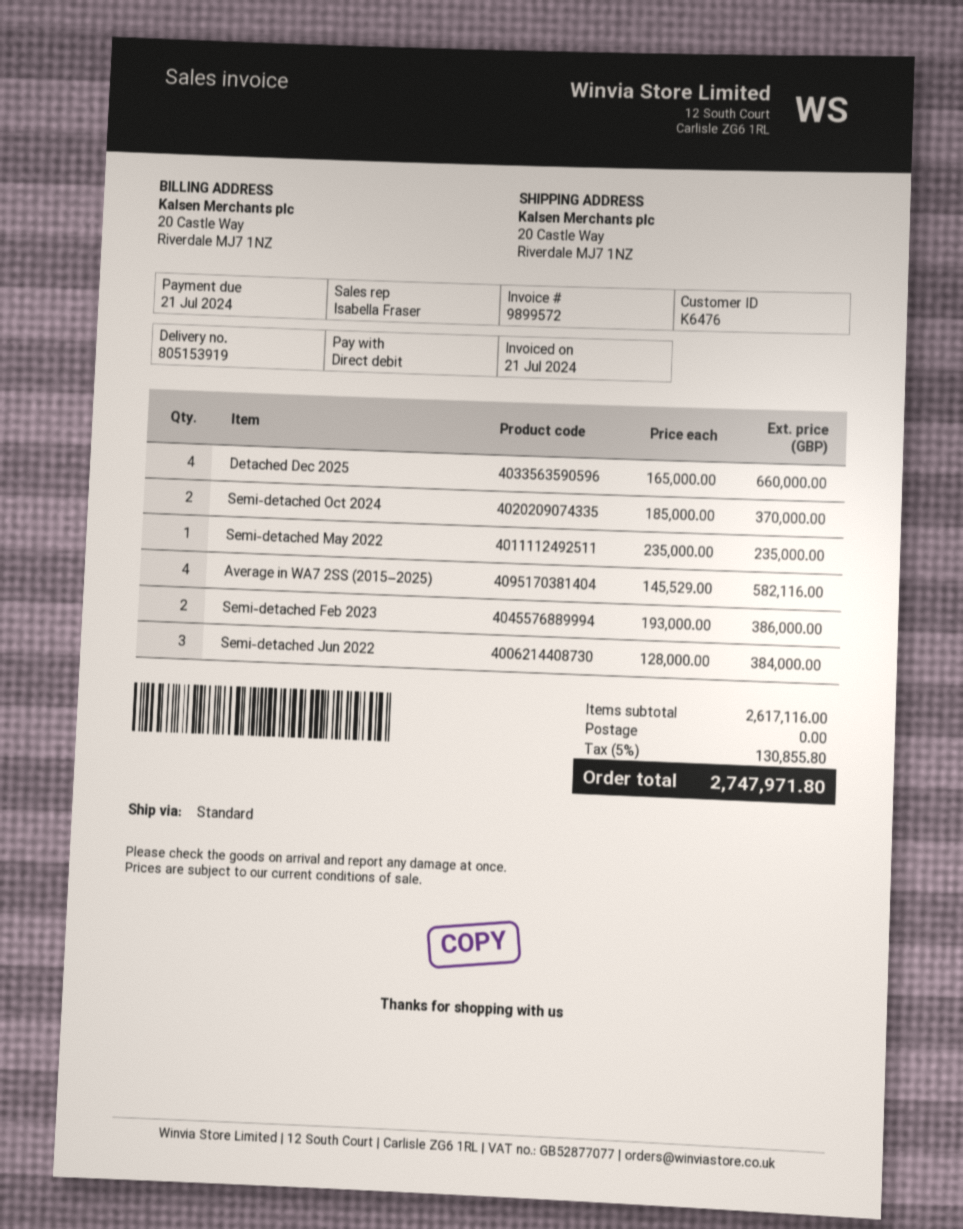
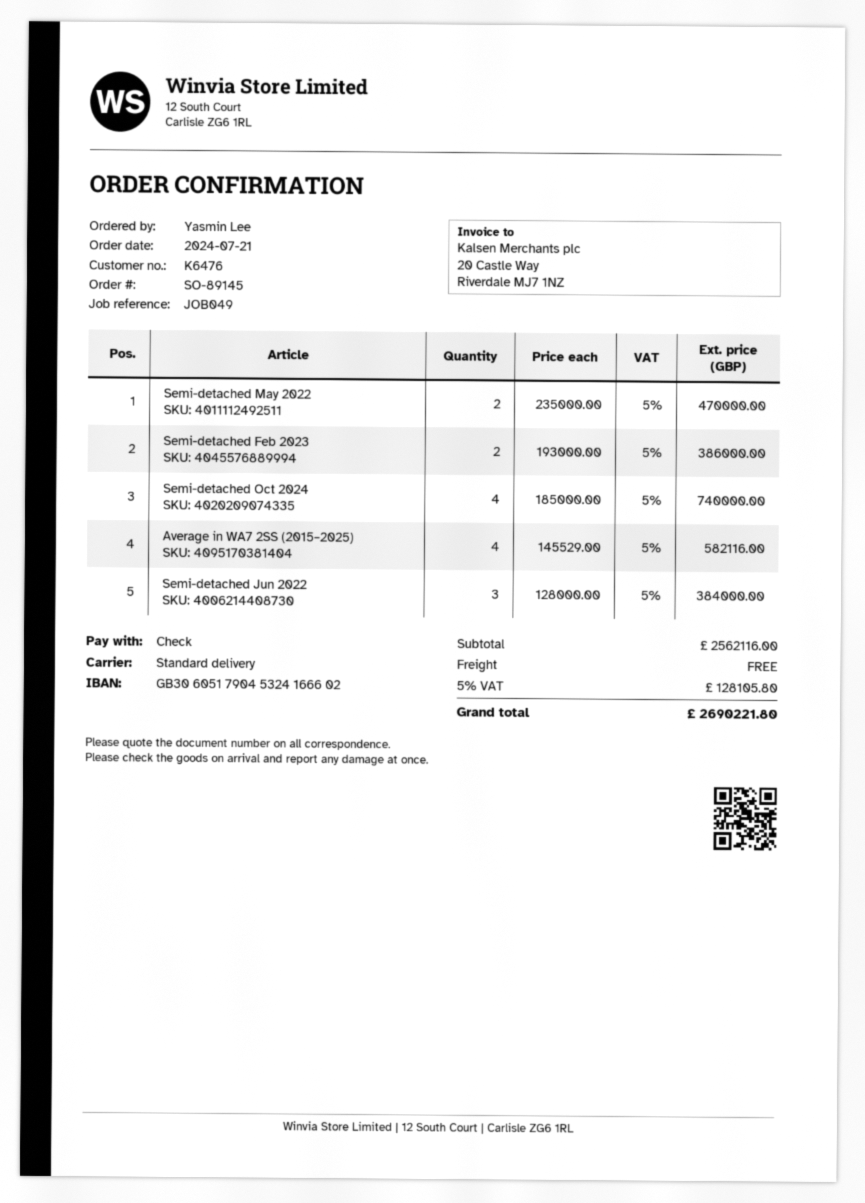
payment method: direct debit -> cheque
Detached Dec 2025: 4 x 165000.00 = 660000.00 -> none
Semi-detached Oct 2024: 2 x 185000.00 = 370000.00 -> 4 x 185000.00 = 740000.00
Semi-detached May 2022: 1 x 235000.00 = 235000.00 -> 2 x 235000.00 = 470000.00
subtotal: 2617116.00 -> 2562116.00
tax: 5% = 130855.80 -> 5% = 128105.80
total: 2747971.80 -> 2690221.80

